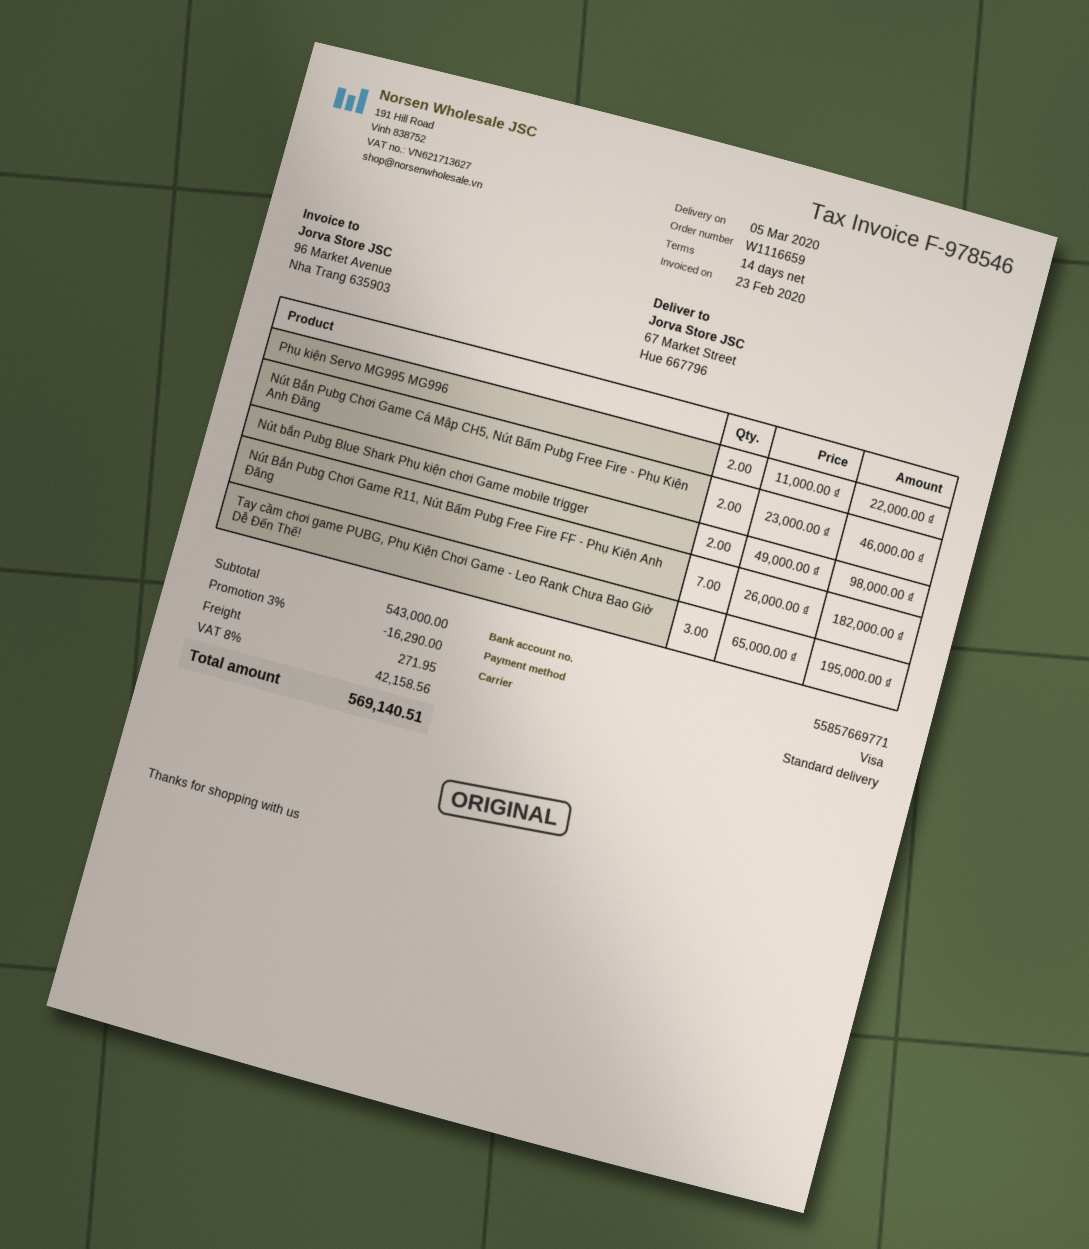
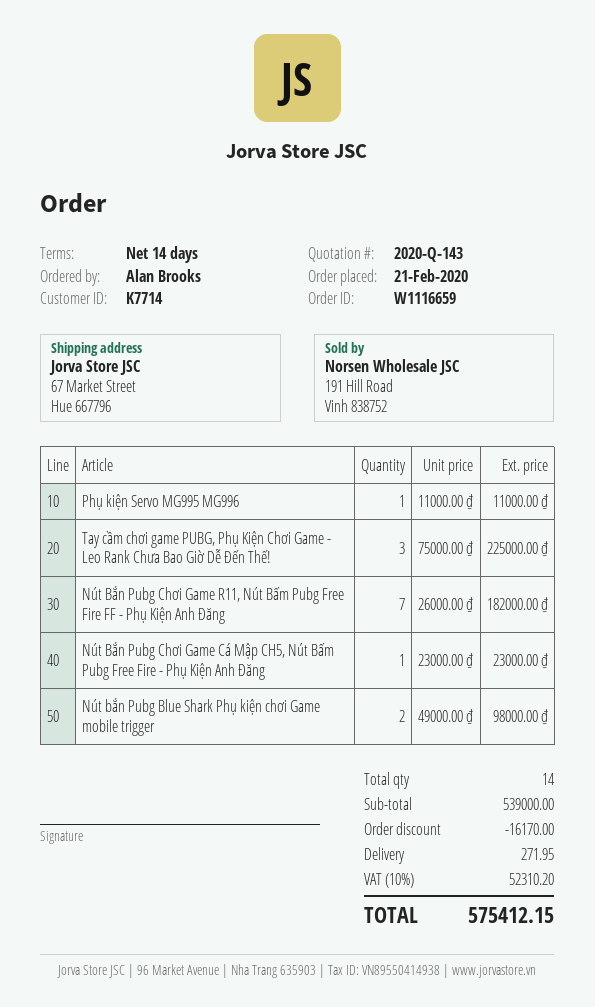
Phụ kiện Servo MG995 MG996: 2 x 11000.00 = 22000.00 -> 1 x 11000.00 = 11000.00
Nút Bắn Pubg Chơi Game Cá Mập CH5, Nút Bấm Pubg Free Fire - Phụ Kiện Anh Đăng: 2 x 23000.00 = 46000.00 -> 1 x 23000.00 = 23000.00
Tay cầm chơi game PUBG, Phụ Kiện Chơi Game - Leo Rank Chưa Bao Giờ Dễ Đến Thế!: 3 x 65000.00 = 195000.00 -> 3 x 75000.00 = 225000.00
subtotal: 543000.00 -> 539000.00
discount: 16290.00 -> 16170.00
tax: 8% = 42158.56 -> 10% = 52310.20
total: 569140.51 -> 575412.15

